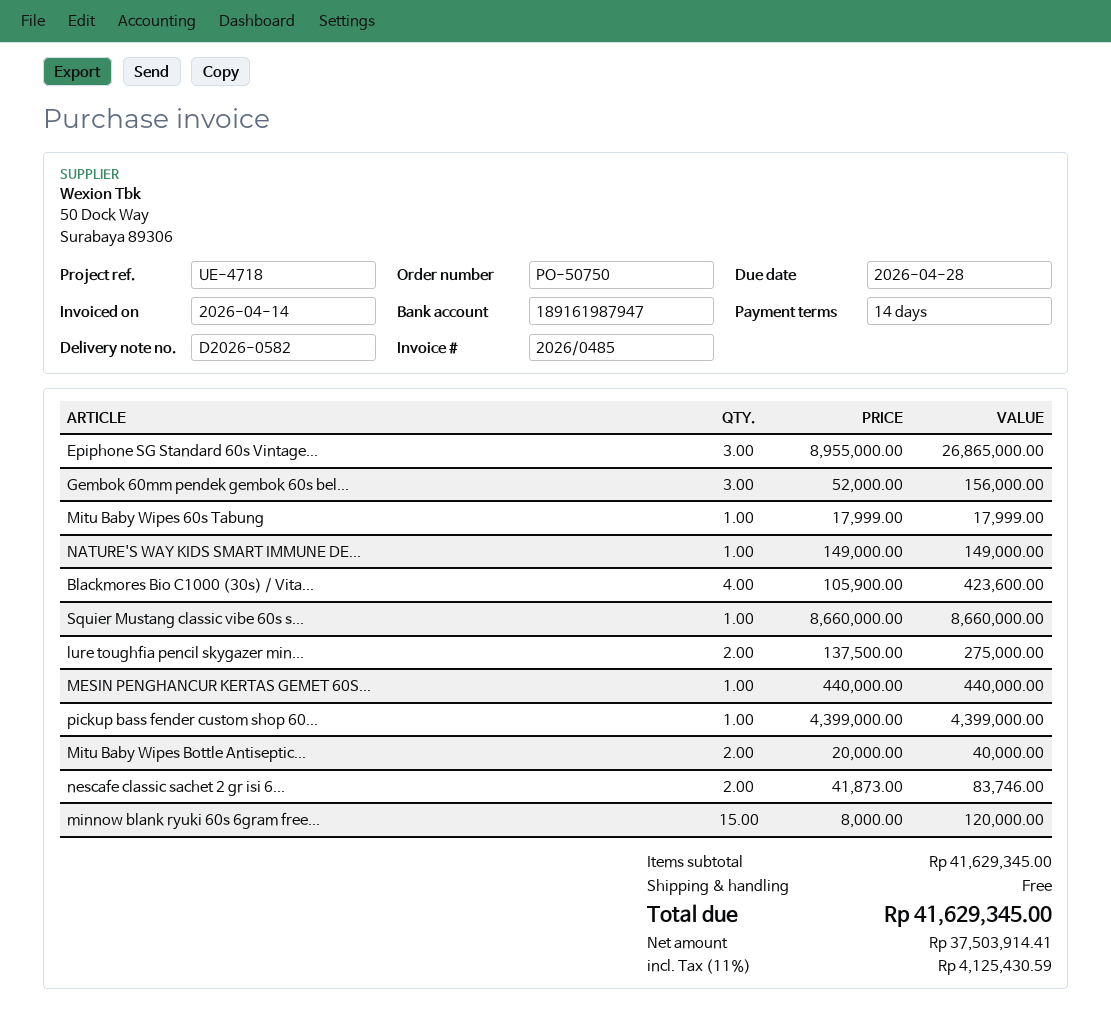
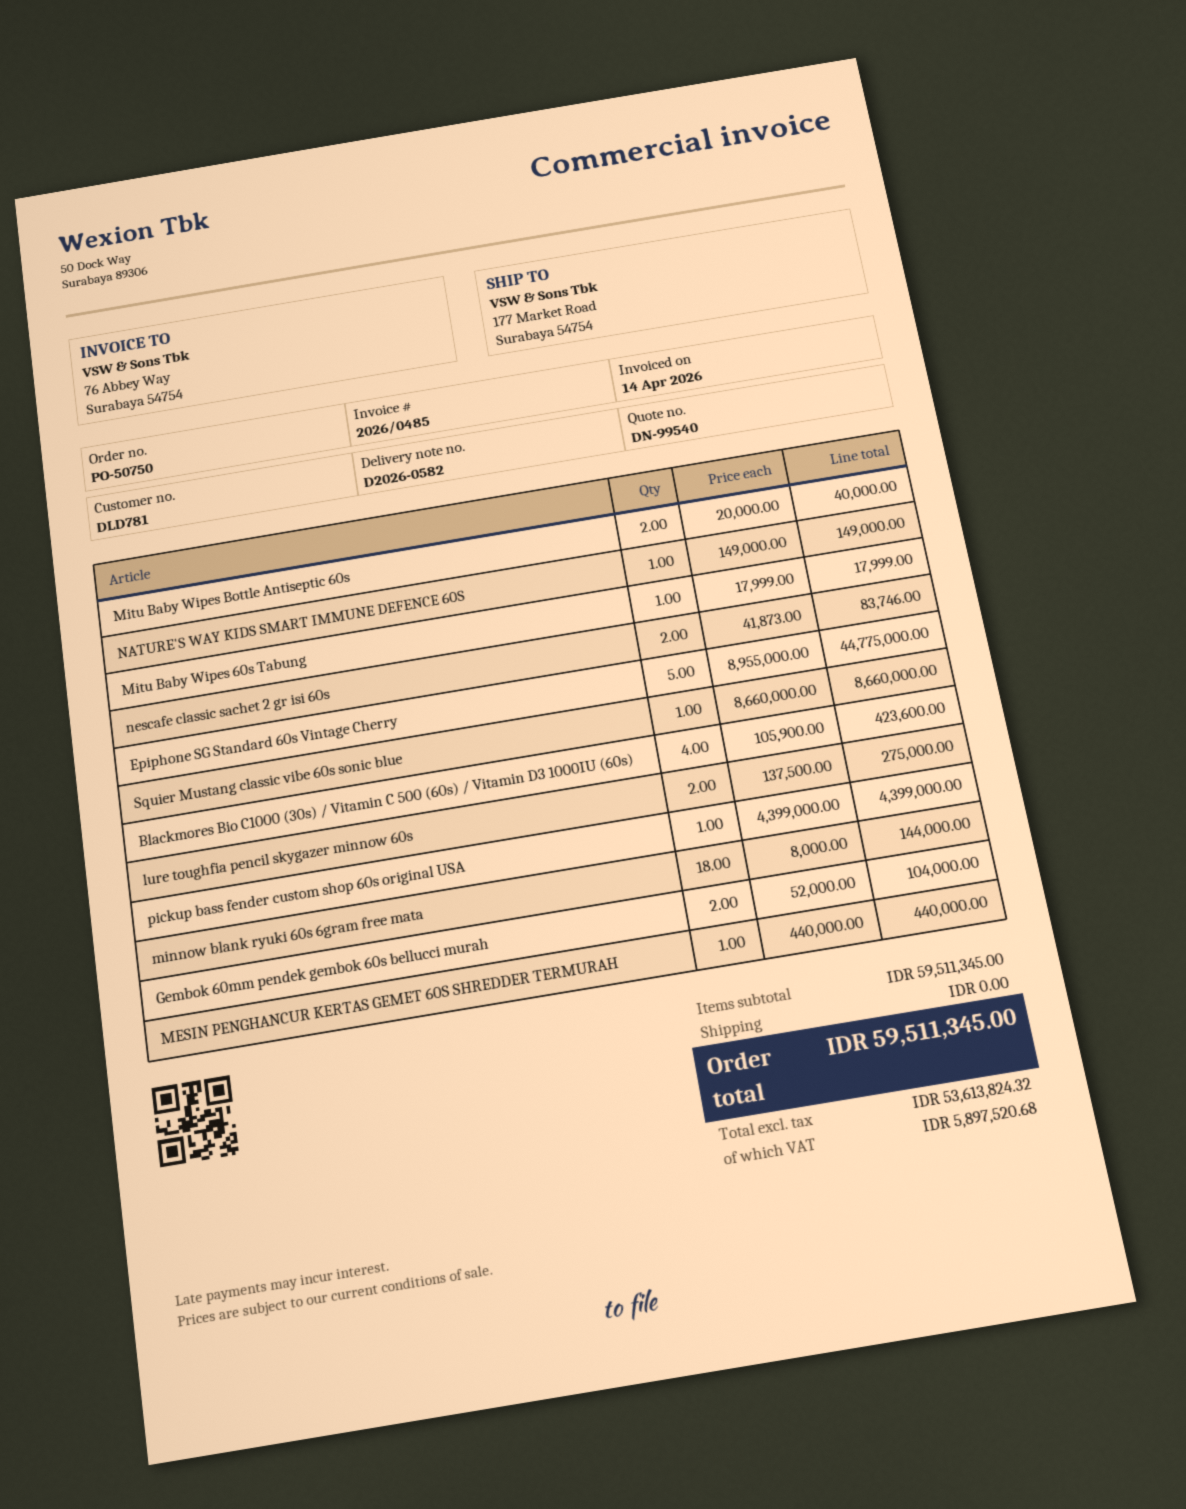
Epiphone SG Standard 60s Vintage...: 3 x 8955000.00 = 26865000.00 -> 5 x 8955000.00 = 44775000.00
Gembok 60mm pendek gembok 60s bel...: 3 x 52000.00 = 156000.00 -> 2 x 52000.00 = 104000.00
minnow blank ryuki 60s 6gram free...: 15 x 8000.00 = 120000.00 -> 18 x 8000.00 = 144000.00
subtotal: 41629345.00 -> 59511345.00
net: 37503914.41 -> 53613824.32
tax: 4125430.59 -> 5897520.68
total: 41629345.00 -> 59511345.00

